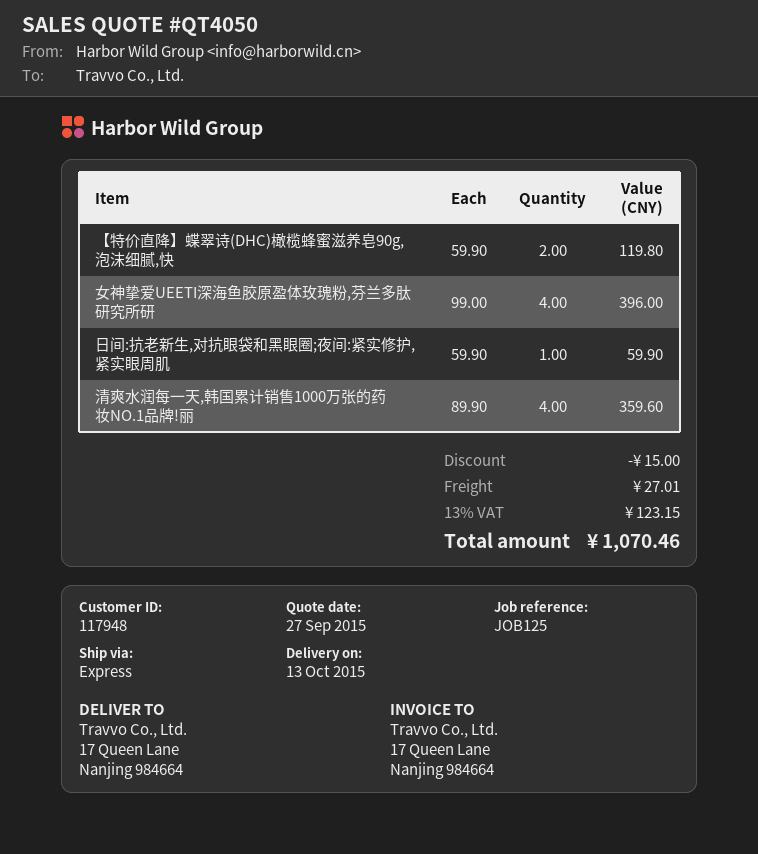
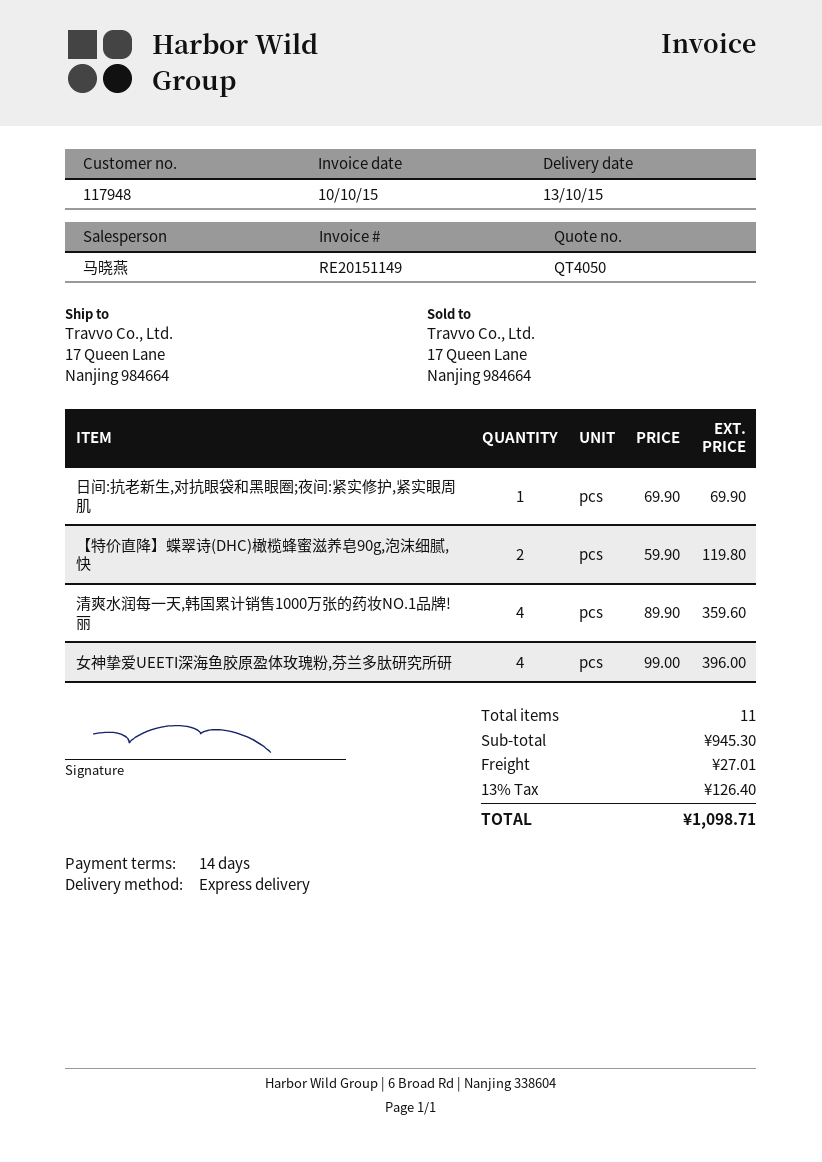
日间:抗老新生,对抗眼袋和黑眼圈;夜间:紧实修护,紧实眼周肌: 1 x 59.90 = 59.90 -> 1 x 69.90 = 69.90
discount: 15.00 -> none
tax: 13% = 123.15 -> 13% = 126.40
total: 1070.46 -> 1098.71

